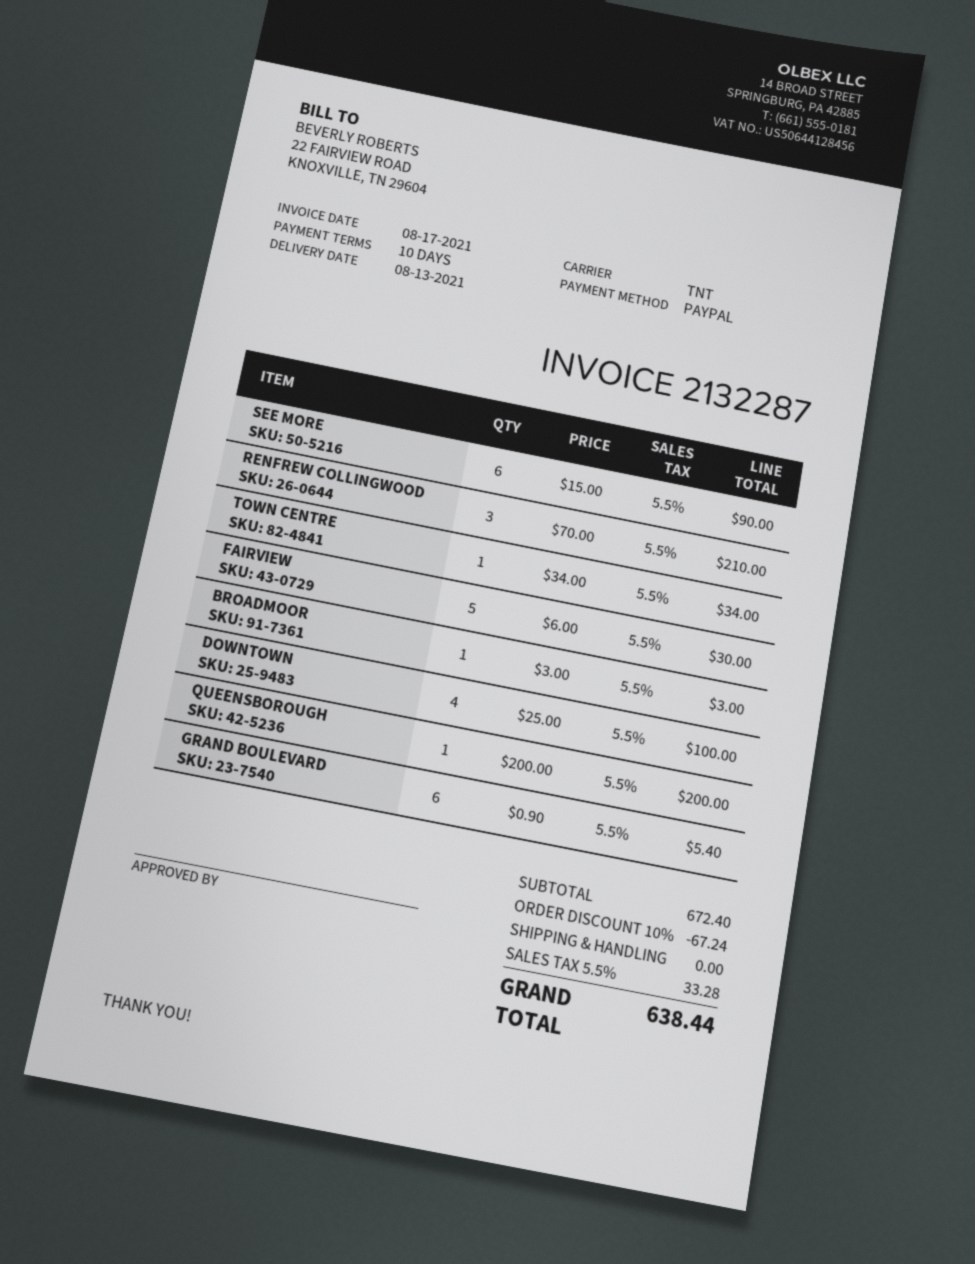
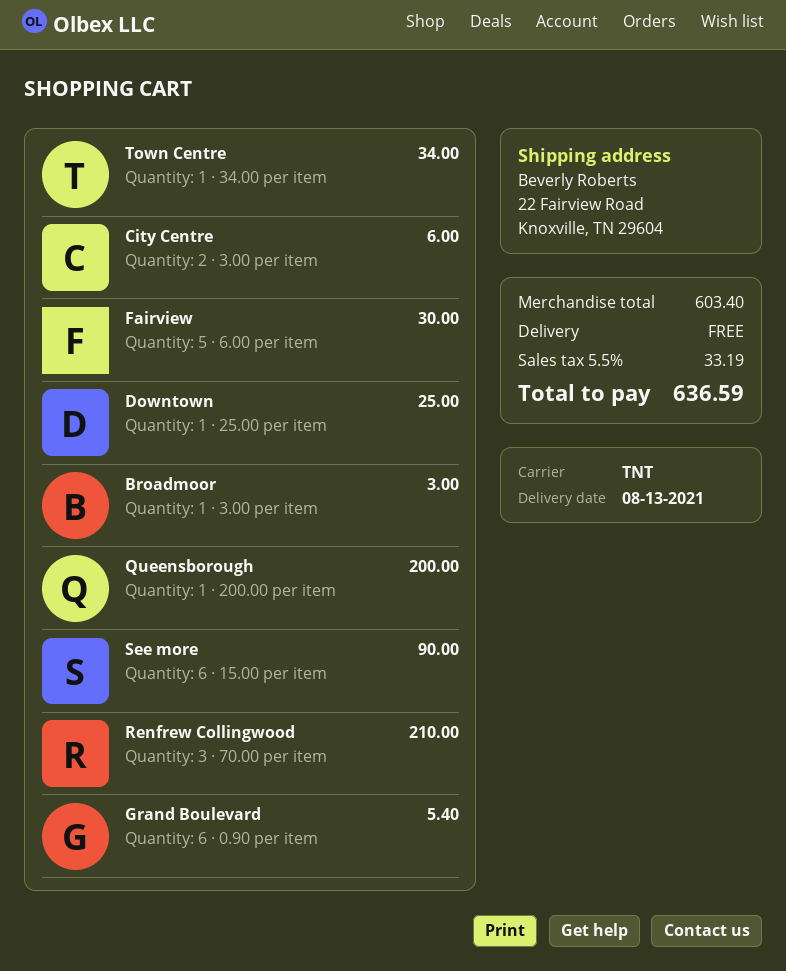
DOWNTOWN: 4 x 25.00 = 100.00 -> 1 x 25.00 = 25.00
City Centre: none -> 2 x 3.00 = 6.00
subtotal: 672.40 -> 603.40
discount: 10% = 67.24 -> none
tax: 5.5% = 33.28 -> 5.5% = 33.19
total: 638.44 -> 636.59

